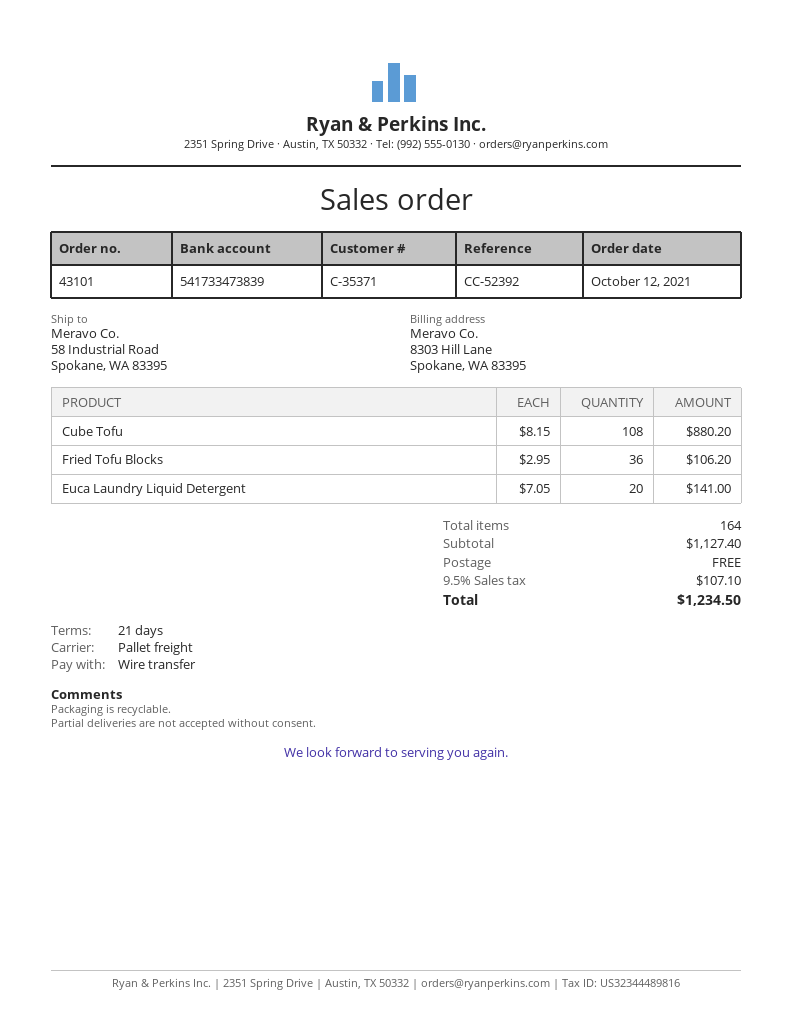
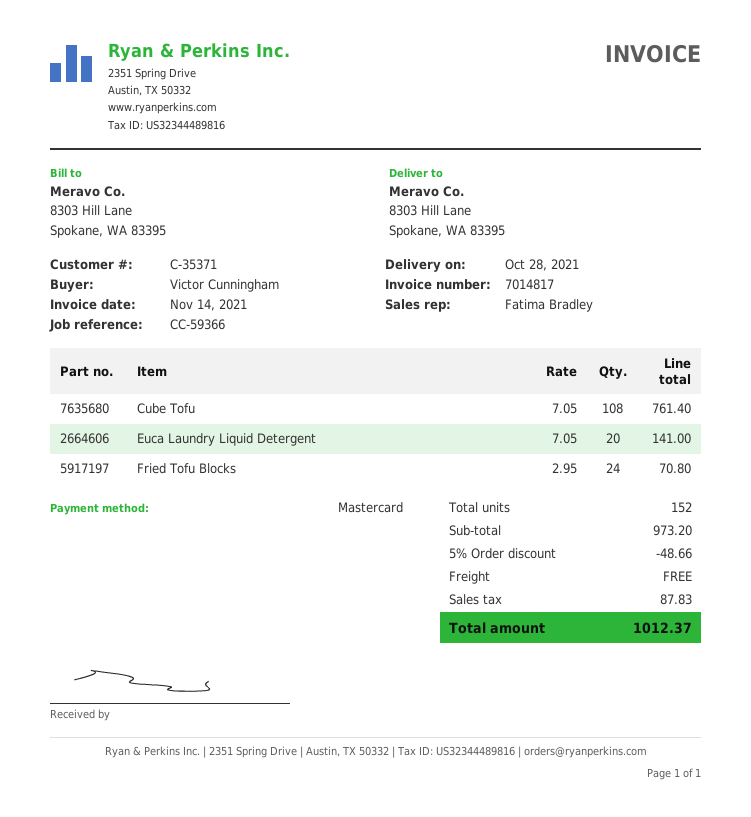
reference: CC-52392 -> CC-59366
payment method: bank transfer -> Mastercard
ship to: 58 Industrial Road, Spokane, WA 83395 -> 8303 Hill Lane, Spokane, WA 83395
Cube Tofu: 108 x 8.15 = 880.20 -> 108 x 7.05 = 761.40
Fried Tofu Blocks: 36 x 2.95 = 106.20 -> 24 x 2.95 = 70.80
total quantity: 164 -> 152
subtotal: 1127.40 -> 973.20
discount: none -> 5% = 48.66
tax: 107.10 -> 87.83
total: 1234.50 -> 1012.37

